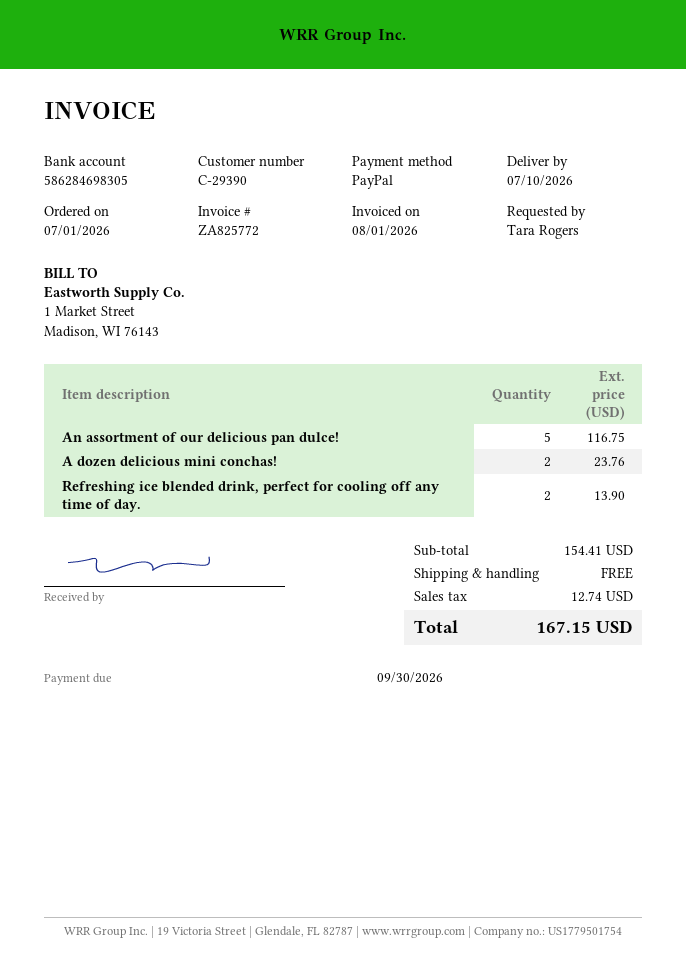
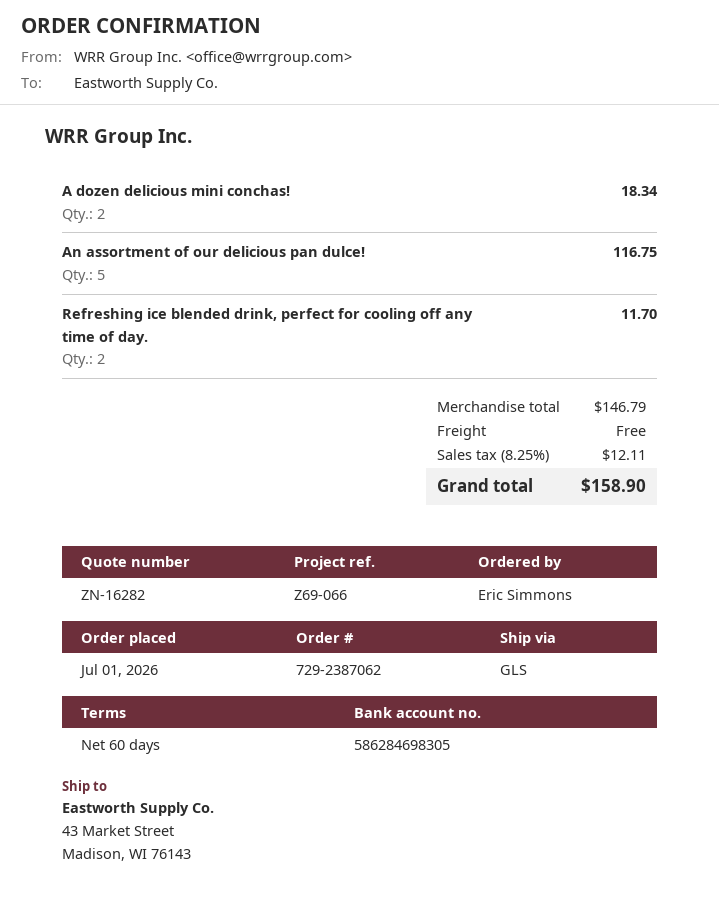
ordered by: Tara Rogers -> Eric Simmons
A dozen delicious mini conchas!: 2 for 23.76 -> 2 for 18.34
Refreshing ice blended drink, perfect for cooling off any time of day.: 2 for 13.90 -> 2 for 11.70
subtotal: 154.41 -> 146.79
tax: 12.74 -> 12.11
total: 167.15 -> 158.90

